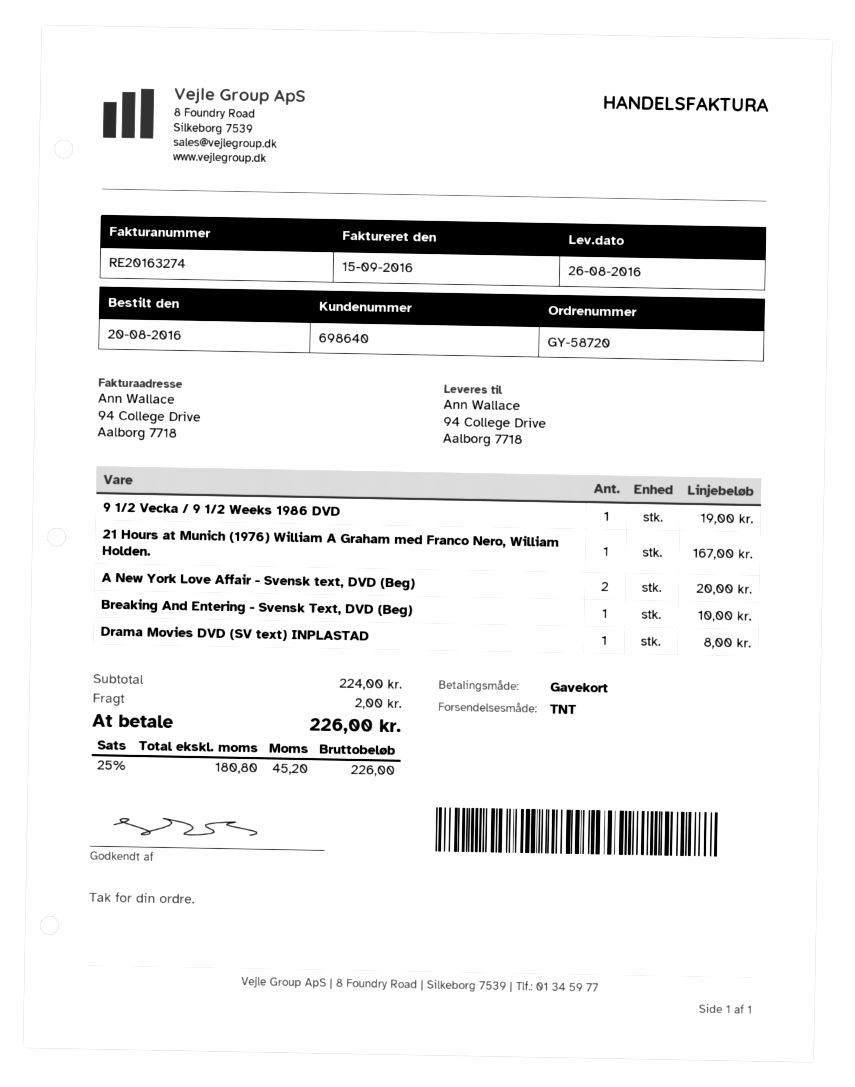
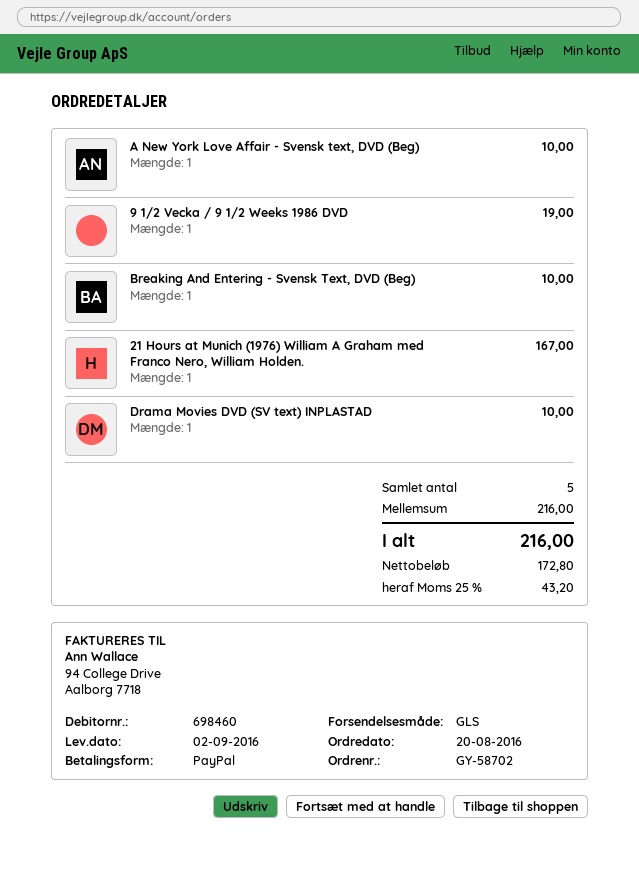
order number: GY-58720 -> GY-58702
delivery date: 2016-08-26 -> 2016-09-02
customer number: 698640 -> 698460
payment method: gift card -> PayPal
shipping method: TNT -> GLS
A New York Love Affair - Svensk text, DVD (Beg): 2 for 20.00 -> 1 for 10.00
Drama Movies DVD (SV text) INPLASTAD: 1 for 8.00 -> 1 for 10.00
subtotal: 224.00 -> 216.00
shipping: 2.00 -> none
net: 180.80 -> 172.80
tax: 25% = 45.20 -> 25% = 43.20
total: 226.00 -> 216.00

